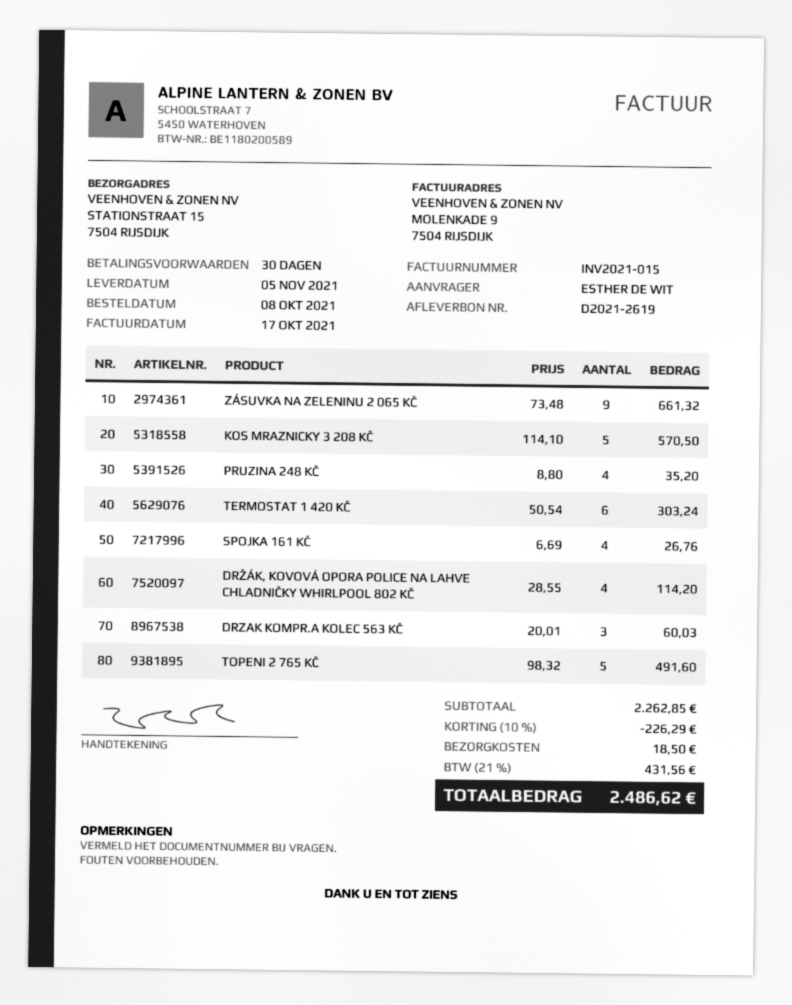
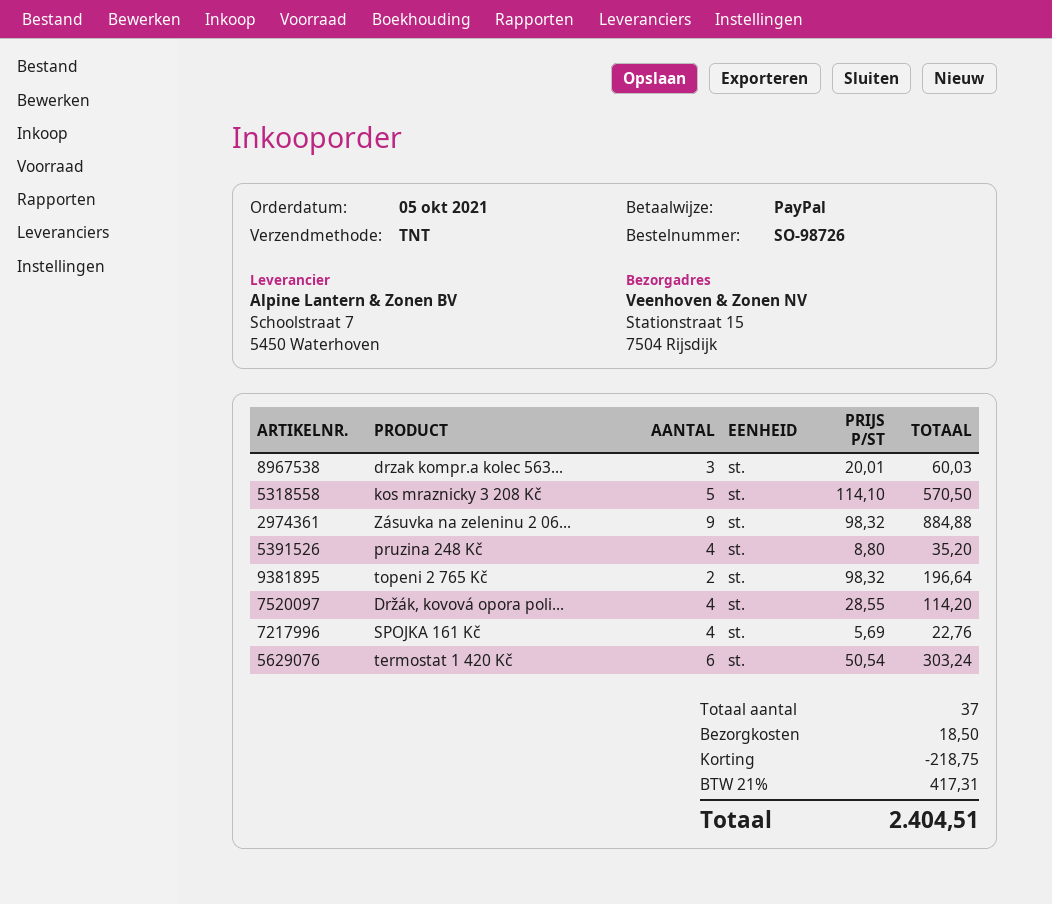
order date: 2021-10-08 -> 2021-10-05
ZÁSUVKA NA ZELENINU 2 065 KČ: 9 x 73.48 = 661.32 -> 9 x 98.32 = 884.88
SPOJKA 161 KČ: 4 x 6.69 = 26.76 -> 4 x 5.69 = 22.76
TOPENI 2 765 KČ: 5 x 98.32 = 491.60 -> 2 x 98.32 = 196.64
discount: 226.29 -> 218.75
tax: 21% = 431.56 -> 21% = 417.31
total: 2486.62 -> 2404.51

